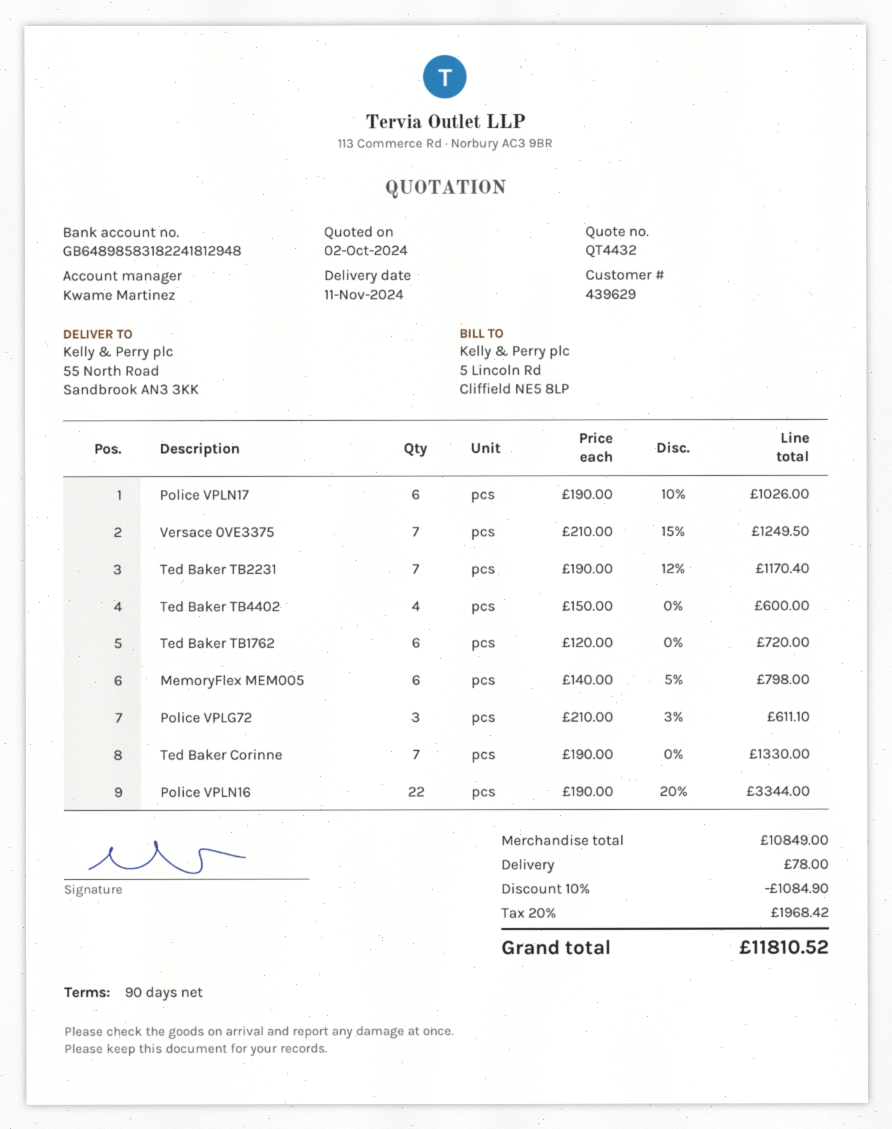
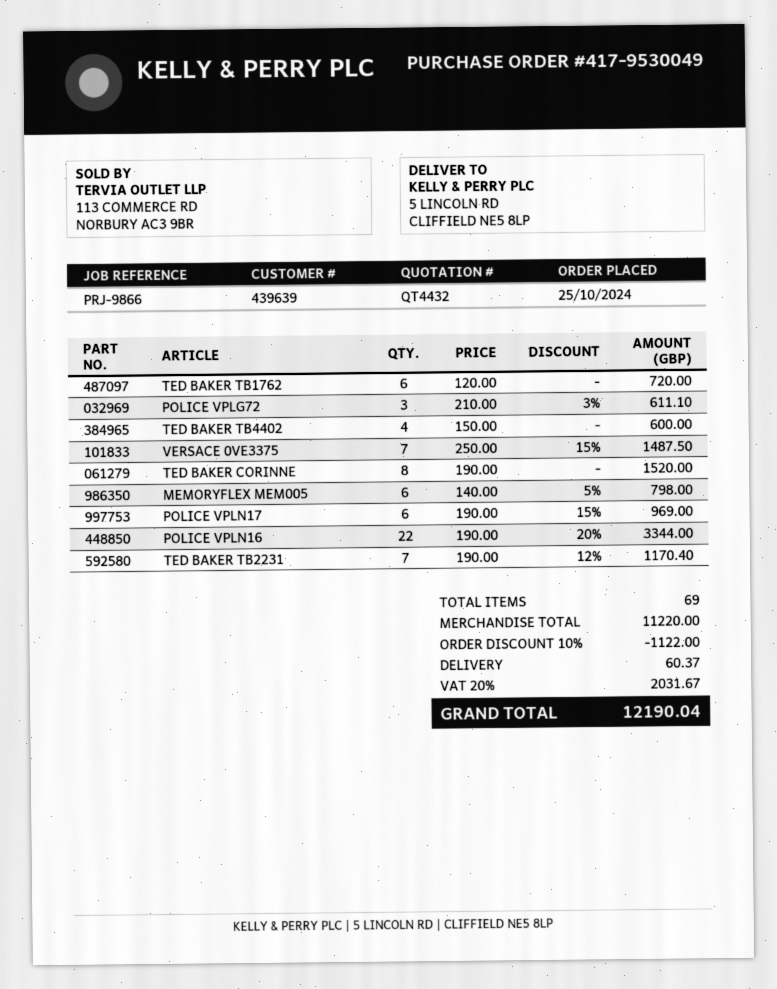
customer number: 439629 -> 439639
ship to: 55 North Road, Sandbrook AN3 3KK -> 5 LINCOLN RD, CLIFFIELD NE5 8LP
Police VPLN17: 6 x 190.00 - 10% = 1026.00 -> 6 x 190.00 - 15% = 969.00
Versace 0VE3375: 7 x 210.00 - 15% = 1249.50 -> 7 x 250.00 - 15% = 1487.50
Ted Baker Corinne: 7 x 190.00 = 1330.00 -> 8 x 190.00 = 1520.00
subtotal: 10849.00 -> 11220.00
discount: 10% = 1084.90 -> 10% = 1122.00
shipping: 78.00 -> 60.37
tax: 20% = 1968.42 -> 20% = 2031.67
total: 11810.52 -> 12190.04

